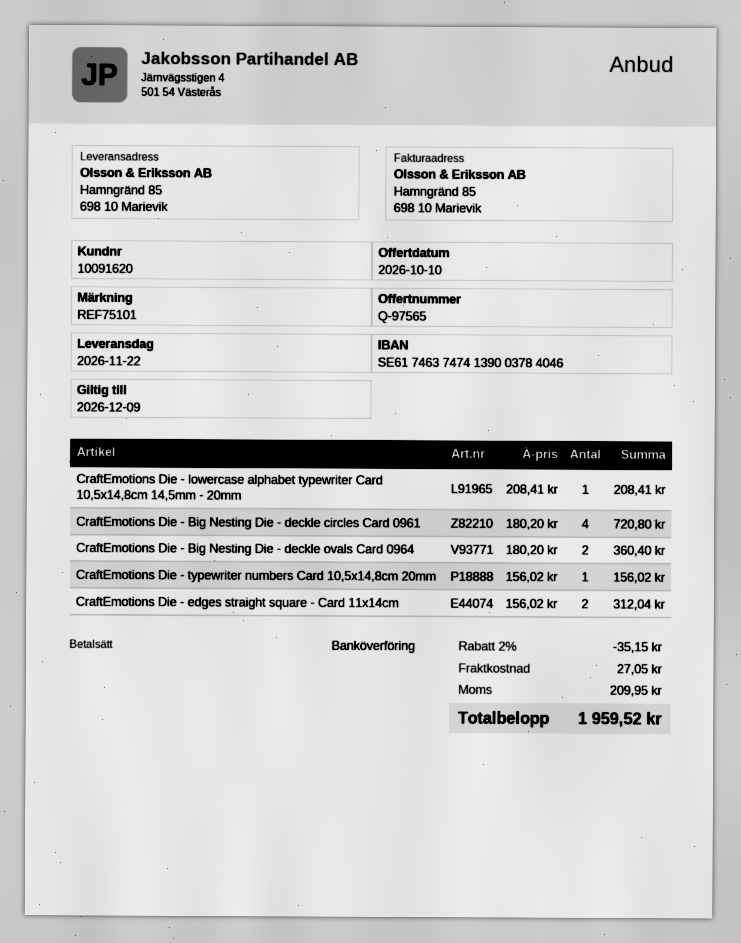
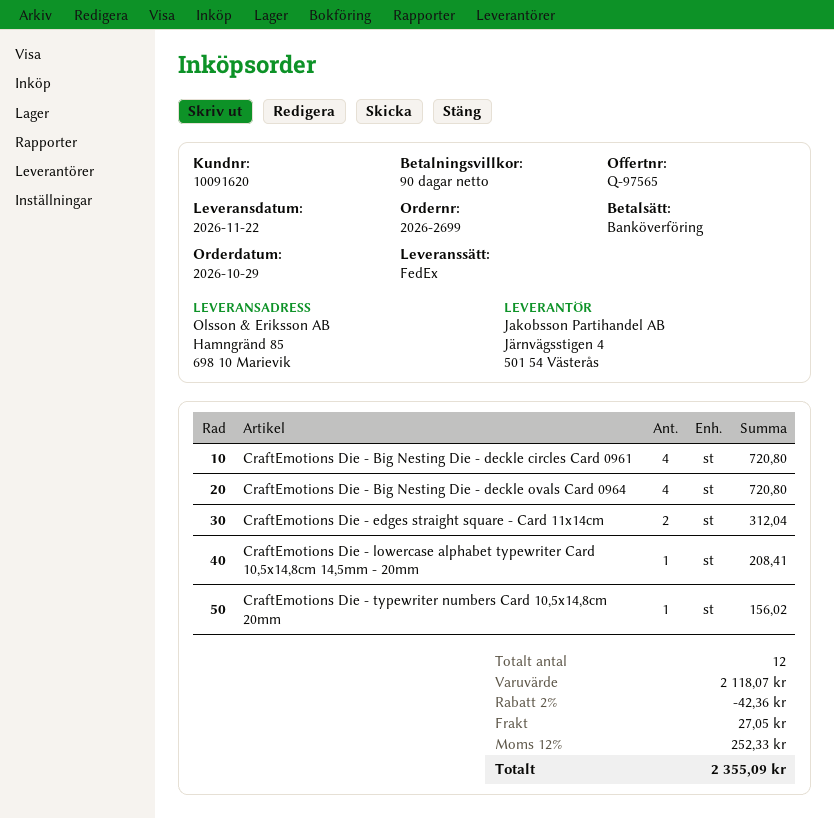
CraftEmotions Die - Big Nesting Die - deckle ovals Card 0964: 2 for 360.40 -> 4 for 720.80
discount: 2% = 35.15 -> 2% = 42.36
tax: 209.95 -> 252.33
total: 1959.52 -> 2355.09

